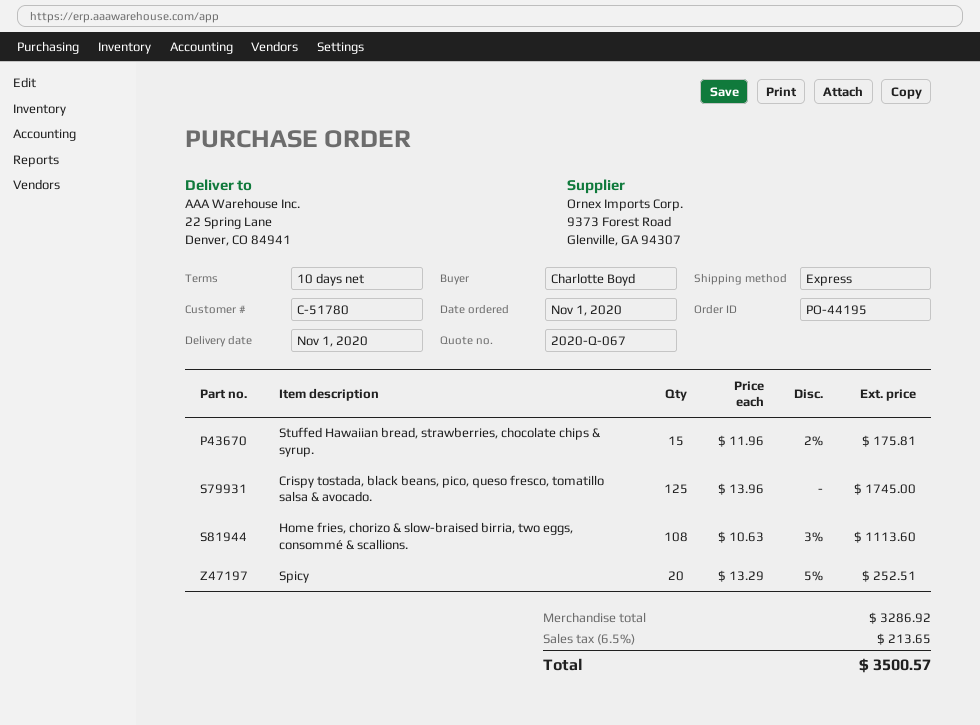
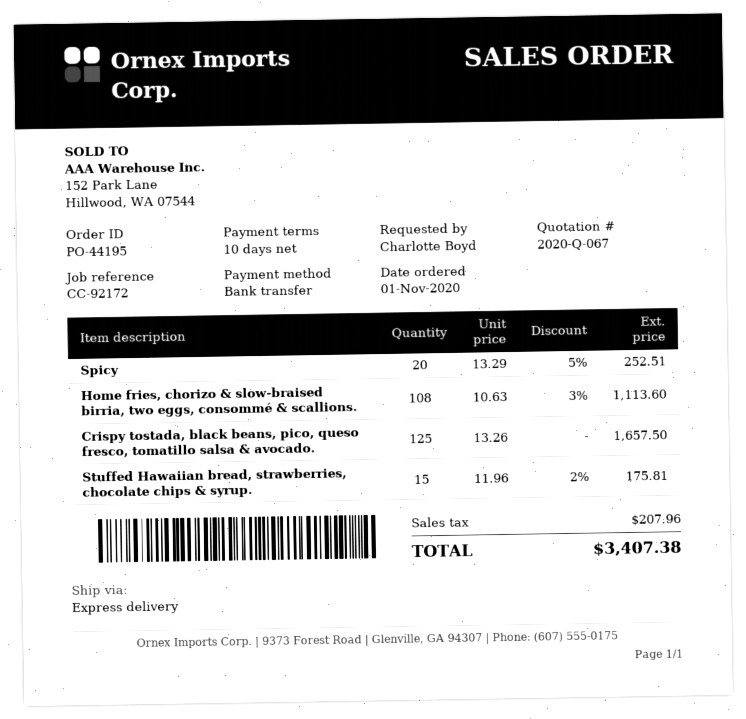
Crispy tostada, black beans, pico, queso fresco, tomatillo salsa & avocado.: 125 x 13.96 = 1745.00 -> 125 x 13.26 = 1657.50
tax: 213.65 -> 207.96
total: 3500.57 -> 3407.38

